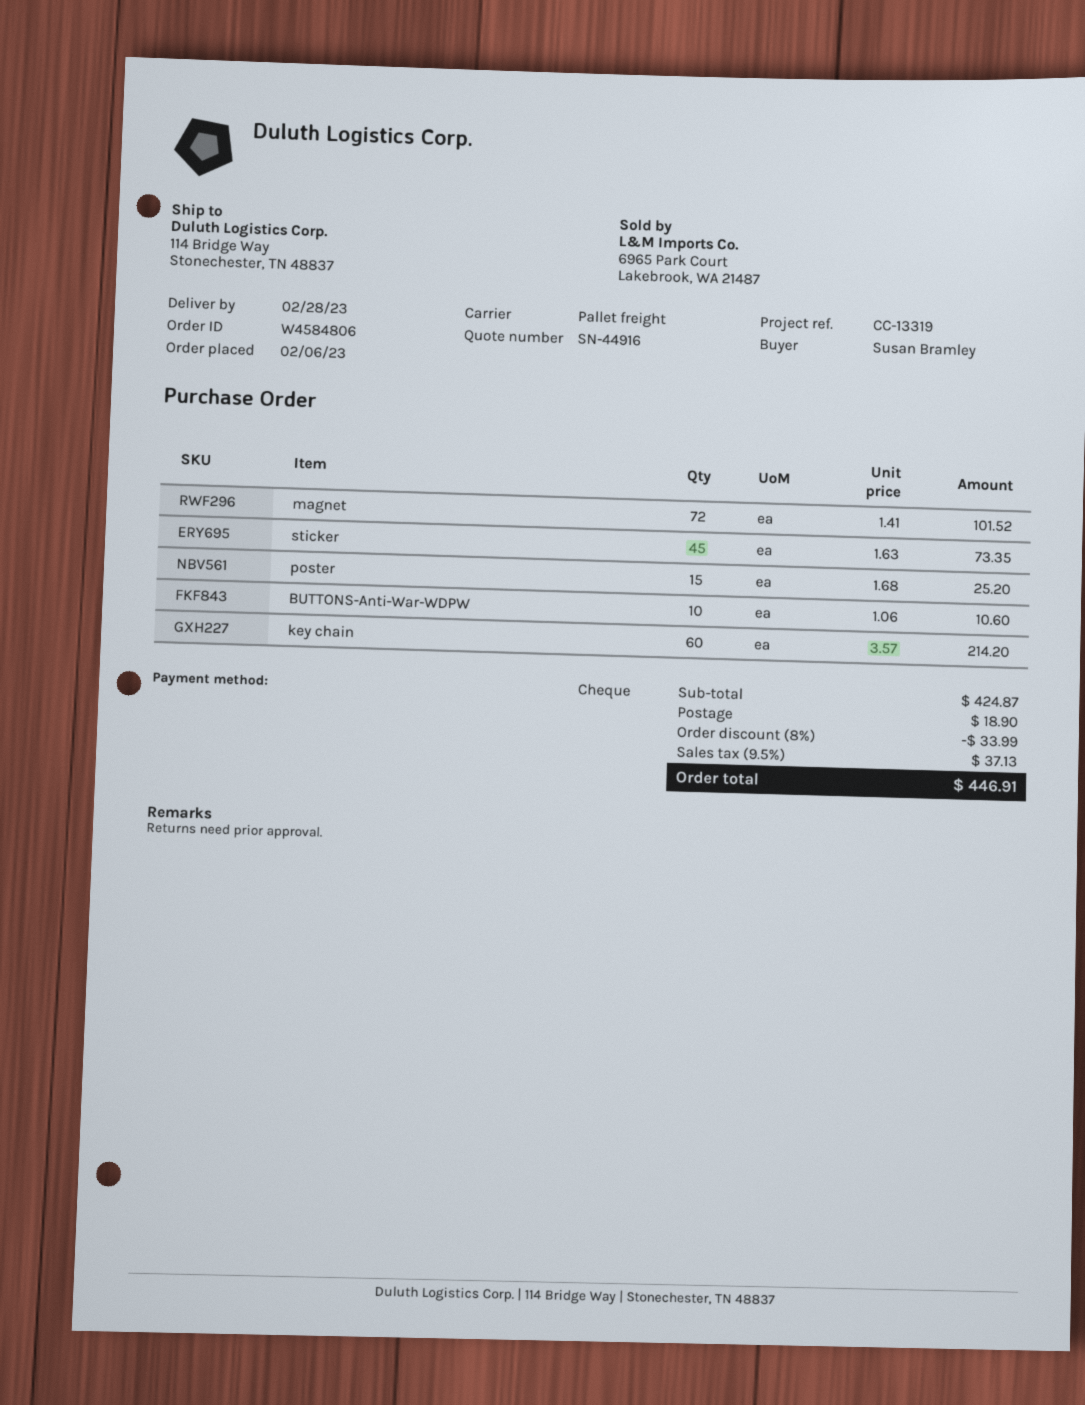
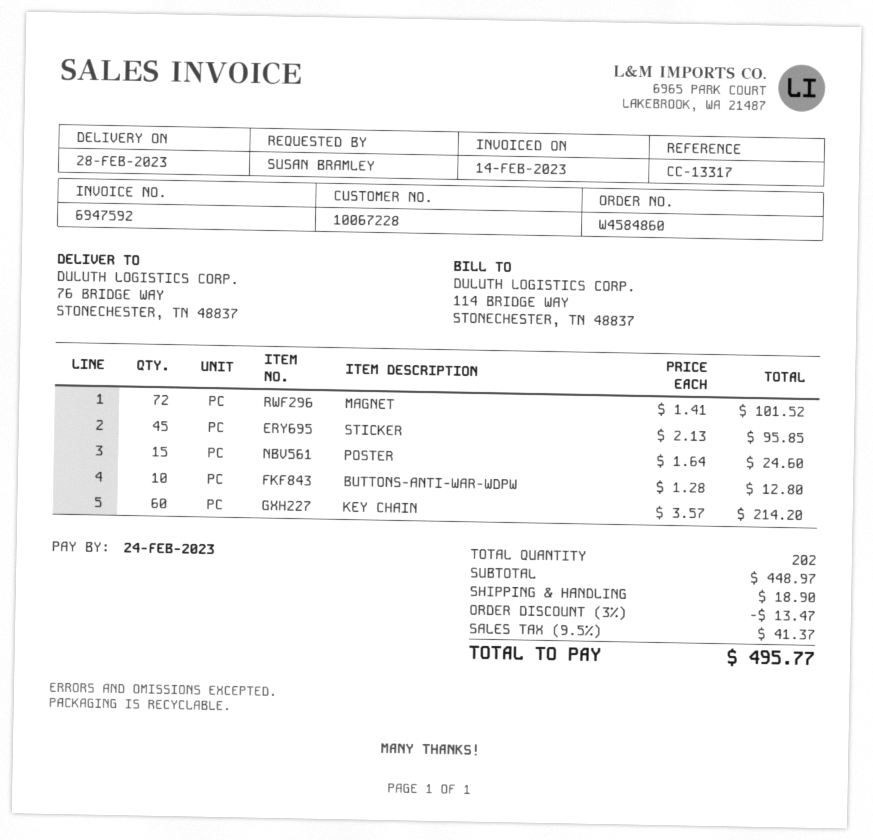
order number: W4584806 -> W4584860
reference: CC-13319 -> CC-13317
ship to: 114 Bridge Way, Stonechester, TN 48837 -> 76 BRIDGE WAY, STONECHESTER, TN 48837
sticker: 45 x 1.63 = 73.35 -> 45 x 2.13 = 95.85
poster: 15 x 1.68 = 25.20 -> 15 x 1.64 = 24.60
BUTTONS-Anti-War-WDPW: 10 x 1.06 = 10.60 -> 10 x 1.28 = 12.80
subtotal: 424.87 -> 448.97
discount: 8% = 33.99 -> 3% = 13.47
tax: 9.5% = 37.13 -> 9.5% = 41.37
total: 446.91 -> 495.77

